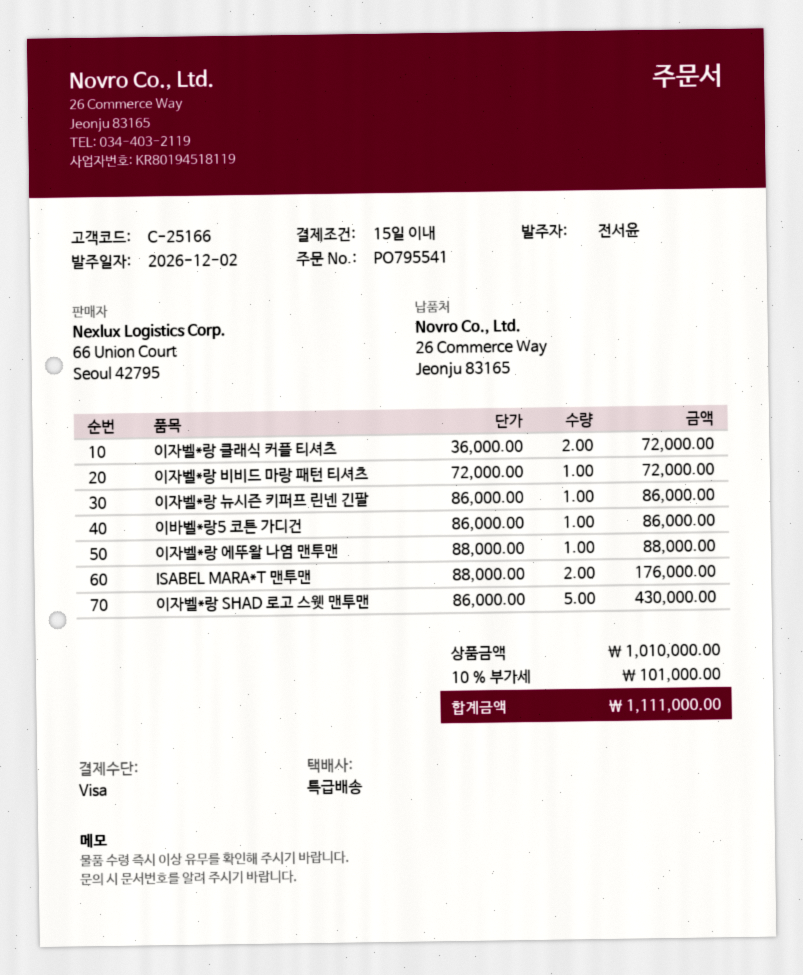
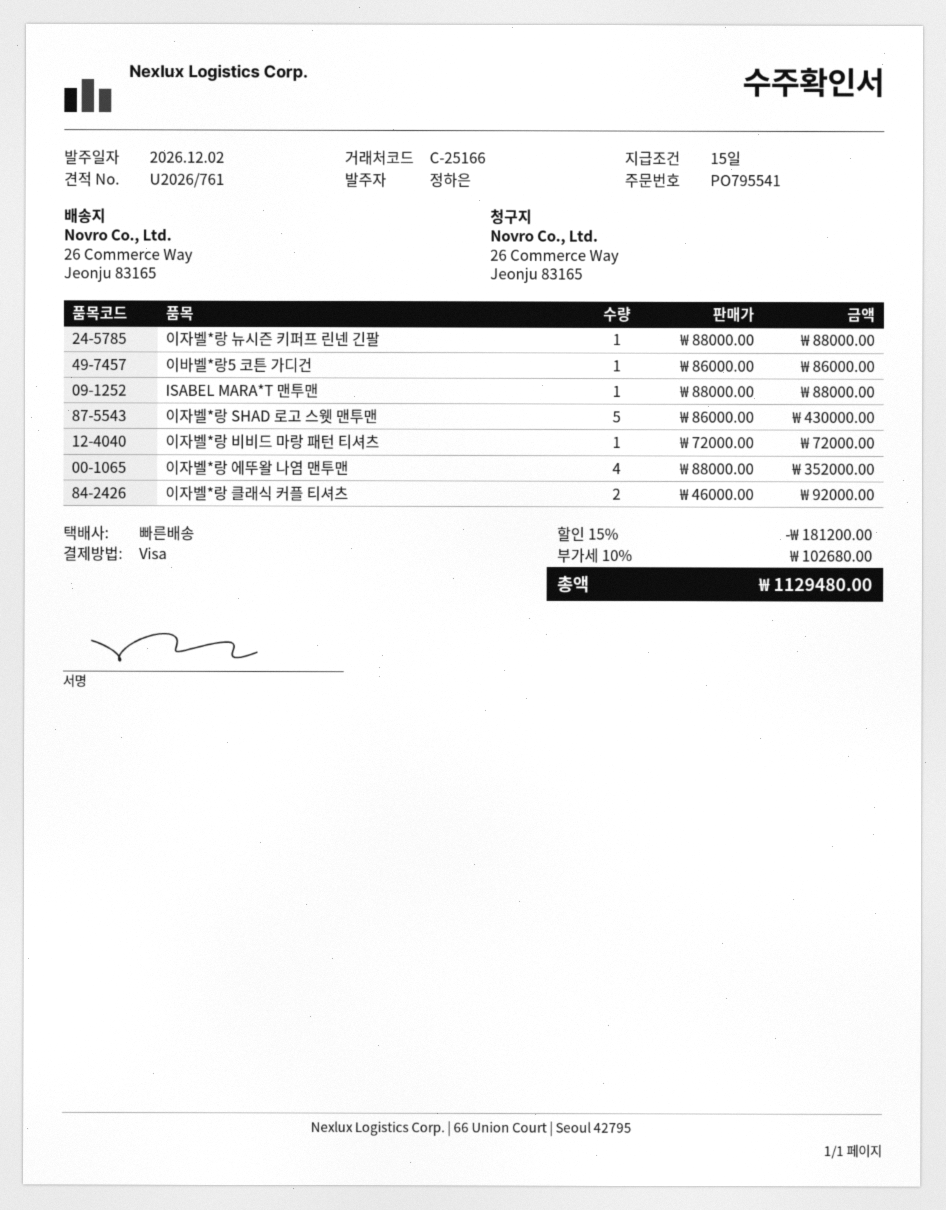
ordered by: 전서윤 -> 정하은
이자벨*랑 클래식 커플 티셔츠: 2 x 36000.00 = 72000.00 -> 2 x 46000.00 = 92000.00
이자벨*랑 뉴시즌 키퍼프 린넨 긴팔: 1 x 86000.00 = 86000.00 -> 1 x 88000.00 = 88000.00
이자벨*랑 에뚜왈 나염 맨투맨: 1 x 88000.00 = 88000.00 -> 4 x 88000.00 = 352000.00
ISABEL MARA*T 맨투맨: 2 x 88000.00 = 176000.00 -> 1 x 88000.00 = 88000.00
discount: none -> 15% = 181200.00
tax: 10% = 101000.00 -> 10% = 102680.00
total: 1111000.00 -> 1129480.00

